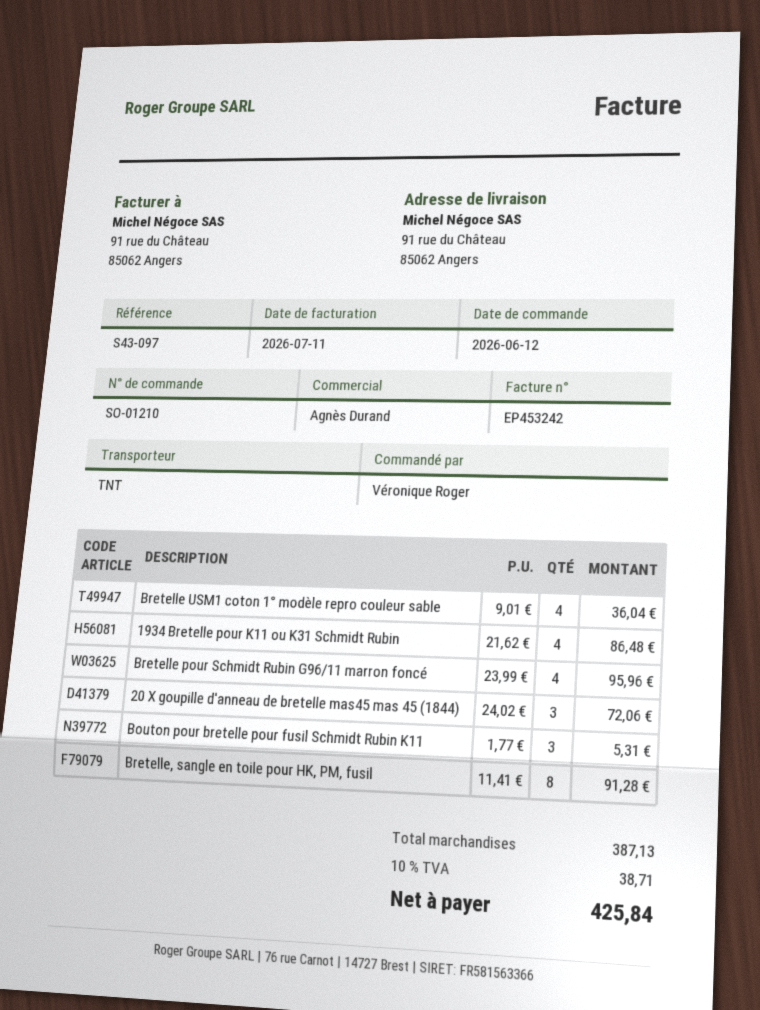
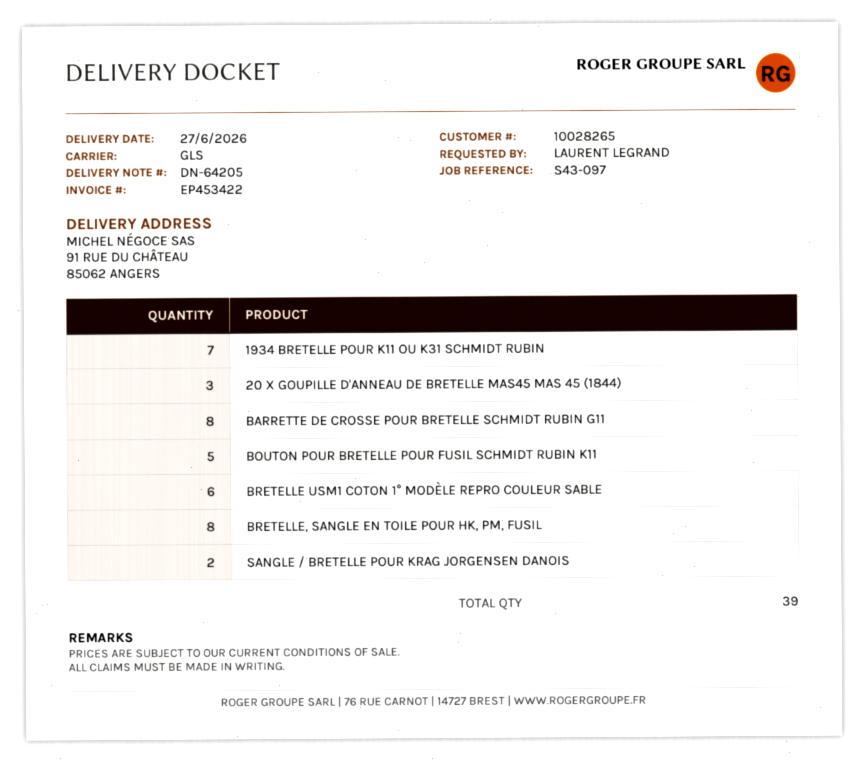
invoice number: EP453242 -> EP453422
ordered by: Véronique Roger -> LAURENT LEGRAND
shipping method: TNT -> GLS
Bretelle USM1 coton 1° modèle repro couleur sable: 4 -> 6
1934 Bretelle pour K11 ou K31 Schmidt Rubin: 4 -> 7
Bretelle pour Schmidt Rubin G96/11 marron foncé: 4 -> none
Bouton pour bretelle pour fusil Schmidt Rubin K11: 3 -> 5
BARRETTE DE CROSSE POUR BRETELLE SCHMIDT RUBIN G11: none -> 8
SANGLE / BRETELLE POUR KRAG JORGENSEN DANOIS: none -> 2

